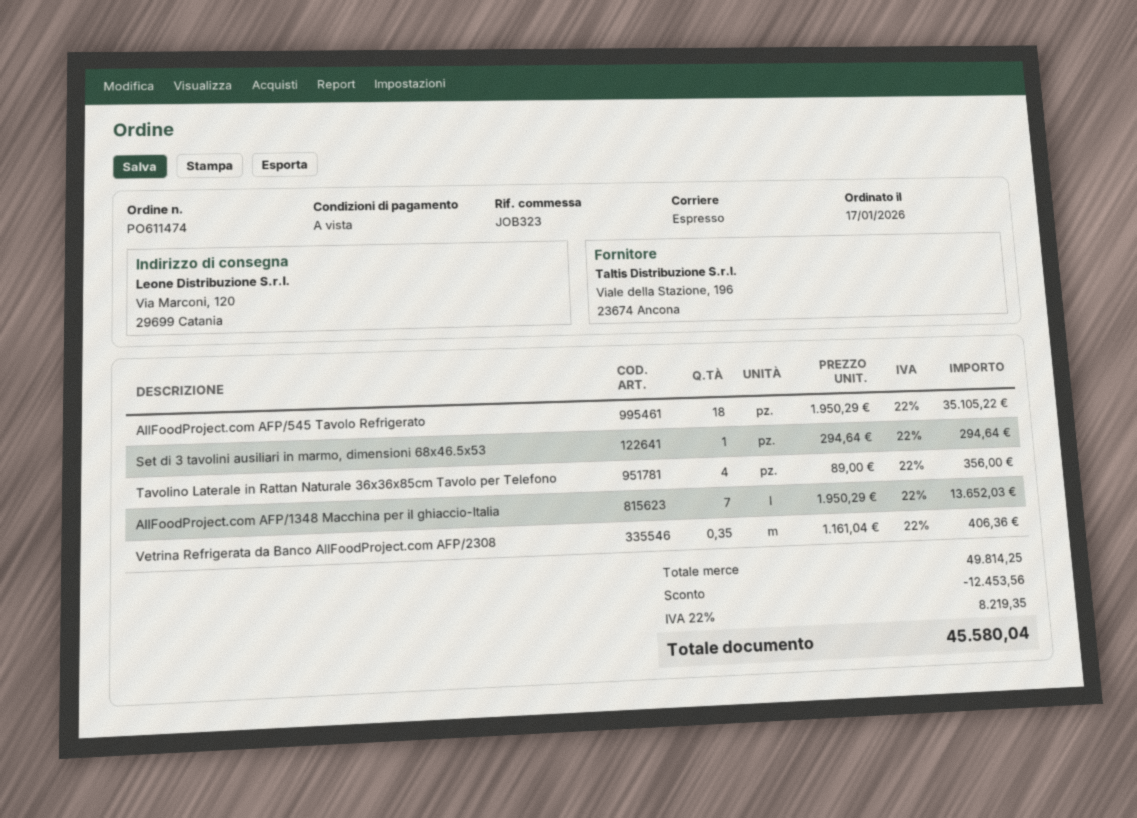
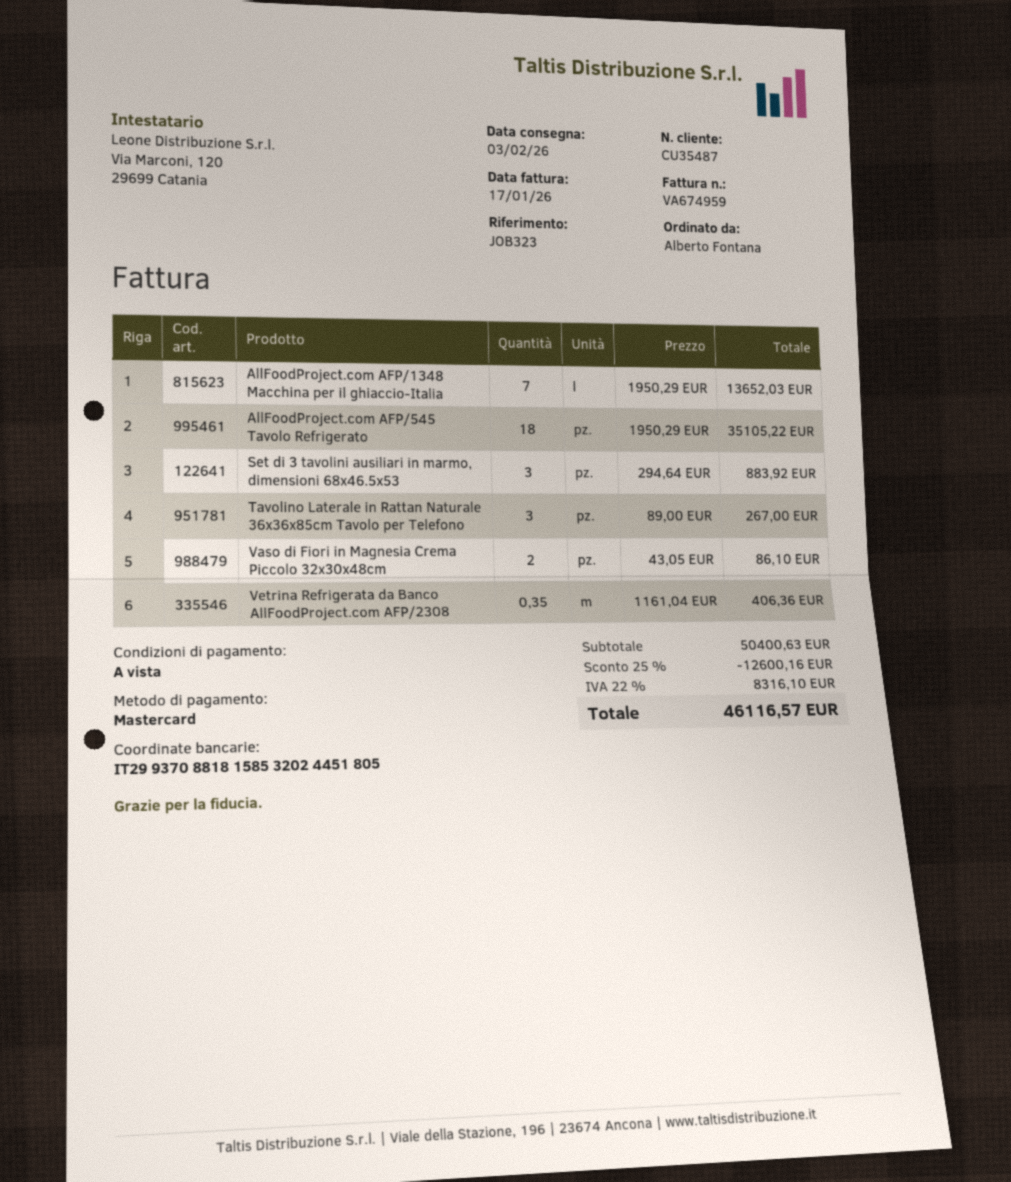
Set di 3 tavolini ausiliari in marmo, dimensioni 68x46.5x53: 1 x 294.64 = 294.64 -> 3 x 294.64 = 883.92
Tavolino Laterale in Rattan Naturale 36x36x85cm Tavolo per Telefono: 4 x 89.00 = 356.00 -> 3 x 89.00 = 267.00
Vaso di Fiori in Magnesia Crema Piccolo 32x30x48cm: none -> 2 x 43.05 = 86.10
subtotal: 49814.25 -> 50400.63
discount: 12453.56 -> 12600.16
tax: 22% = 8219.35 -> 22% = 8316.10
total: 45580.04 -> 46116.57

